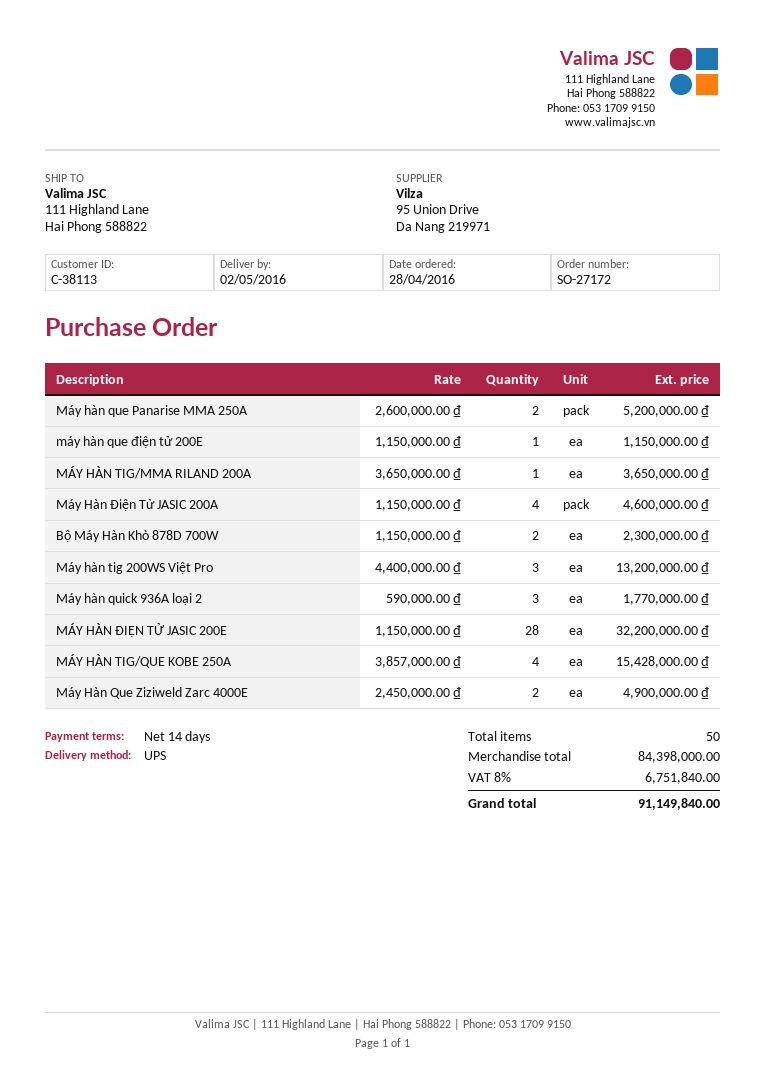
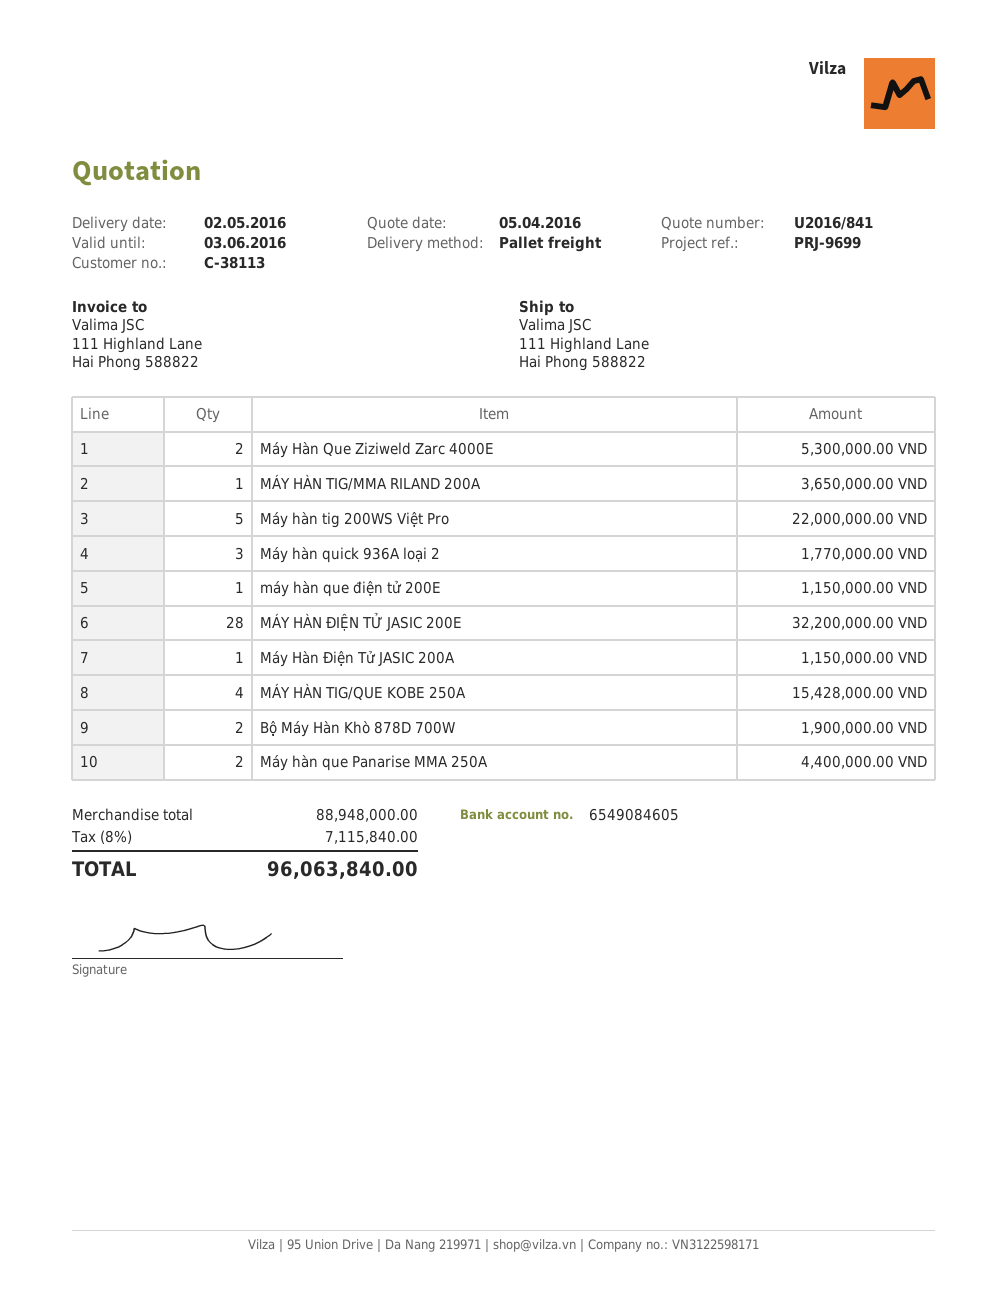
shipping method: UPS -> pallet freight
Máy hàn que Panarise MMA 250A: 2 for 5200000.00 -> 2 for 4400000.00
Máy Hàn Điện Tử JASIC 200A: 4 for 4600000.00 -> 1 for 1150000.00
Bộ Máy Hàn Khò 878D 700W: 2 for 2300000.00 -> 2 for 1900000.00
Máy hàn tig 200WS Việt Pro: 3 for 13200000.00 -> 5 for 22000000.00
Máy Hàn Que Ziziweld Zarc 4000E: 2 for 4900000.00 -> 2 for 5300000.00
subtotal: 84398000.00 -> 88948000.00
tax: 8% = 6751840.00 -> 8% = 7115840.00
total: 91149840.00 -> 96063840.00

